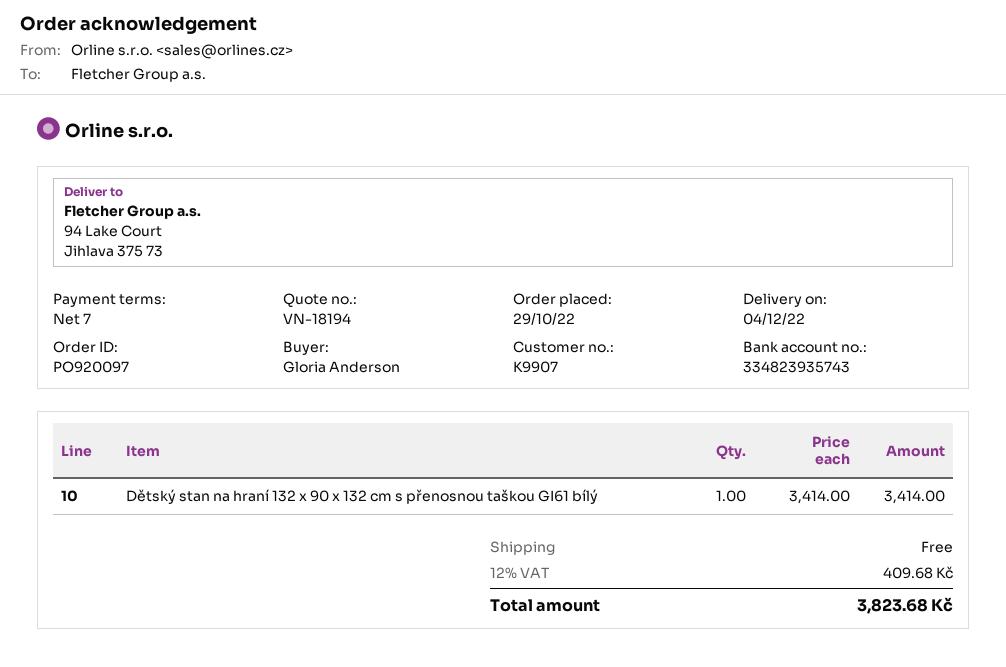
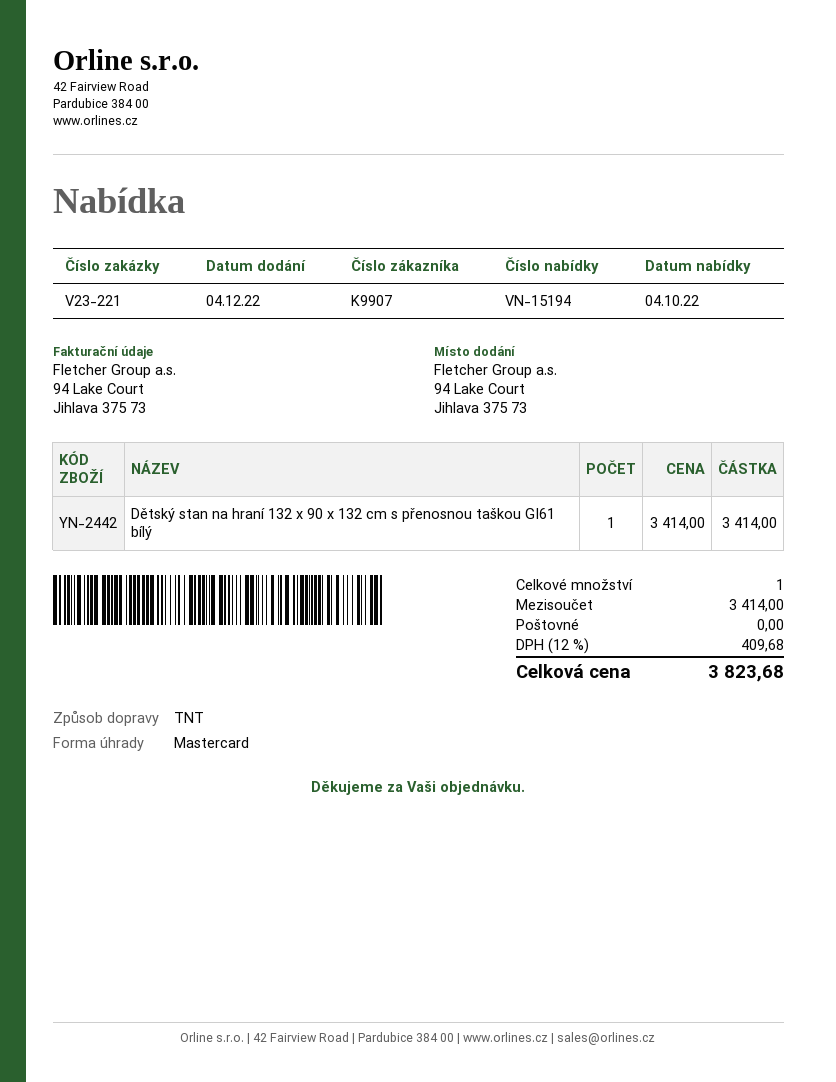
quote number: VN-18194 -> VN-15194

